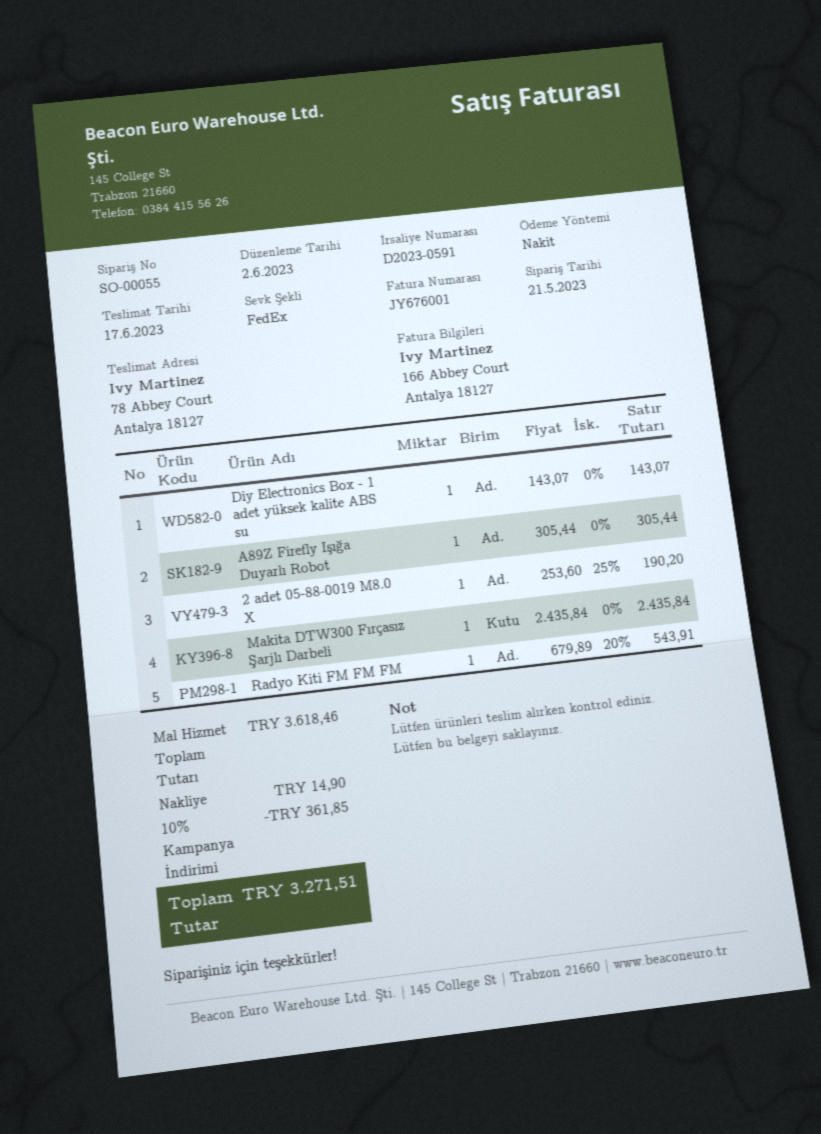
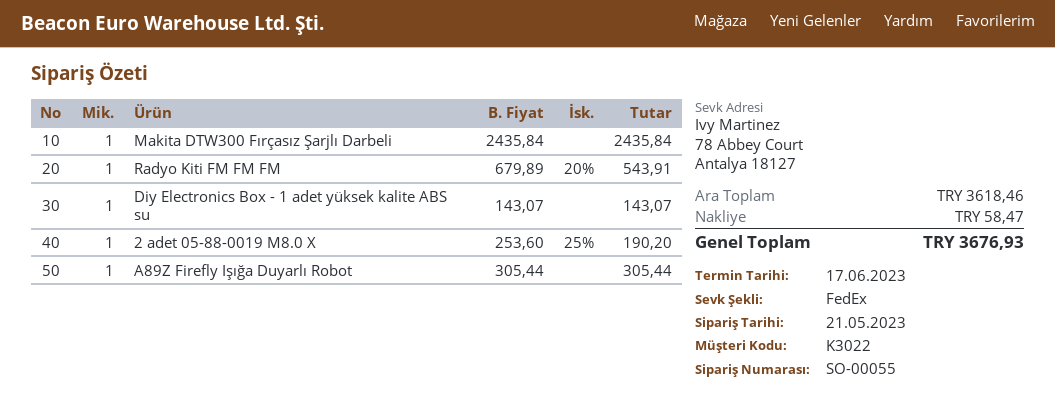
discount: 10% = 361.85 -> none
shipping: 14.90 -> 58.47
total: 3271.51 -> 3676.93

